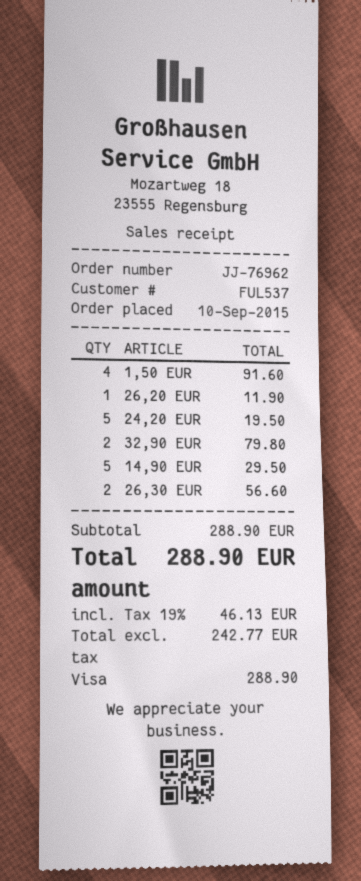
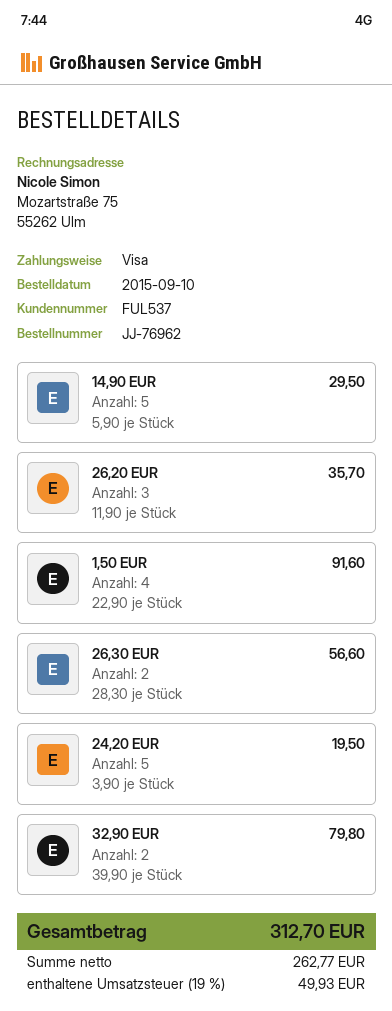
26,20 EUR: 1 for 11.90 -> 3 for 35.70
net: 242.77 -> 262.77
tax: 19% = 46.13 -> 19% = 49.93
total: 288.90 -> 312.70

